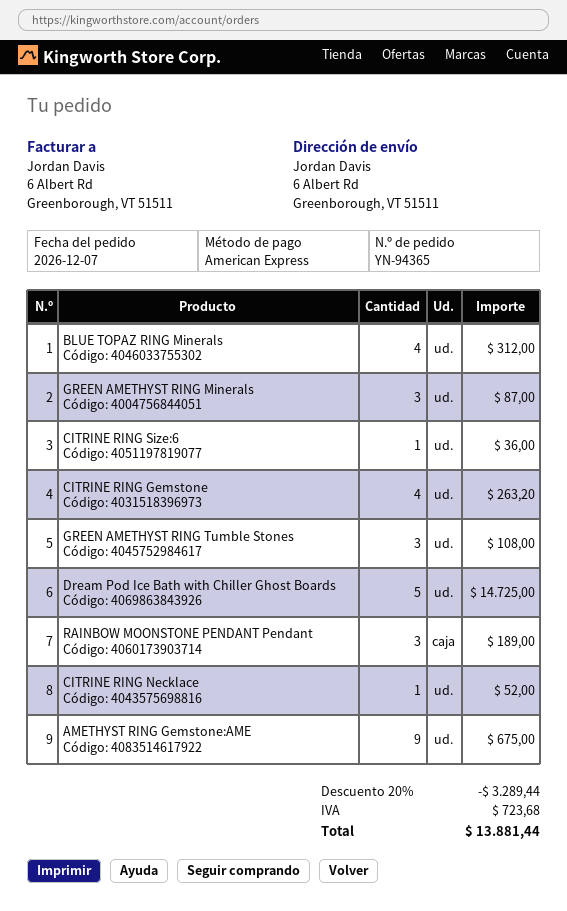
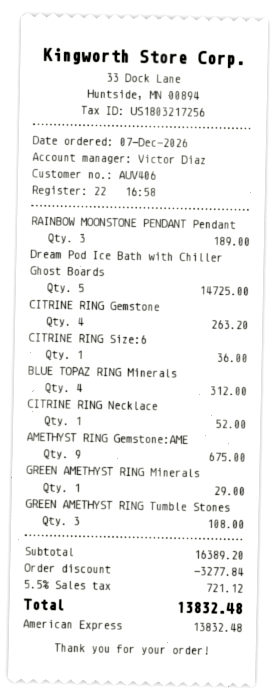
GREEN AMETHYST RING Minerals: 3 for 87.00 -> 1 for 29.00
discount: 3289.44 -> 3277.84
tax: 723.68 -> 721.12
total: 13881.44 -> 13832.48

